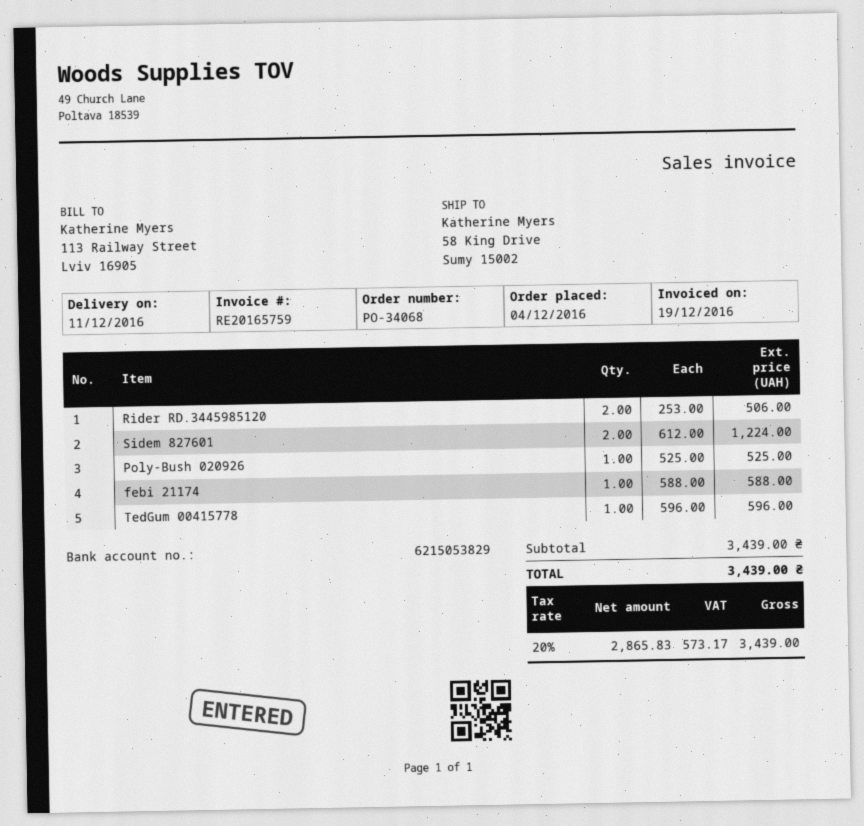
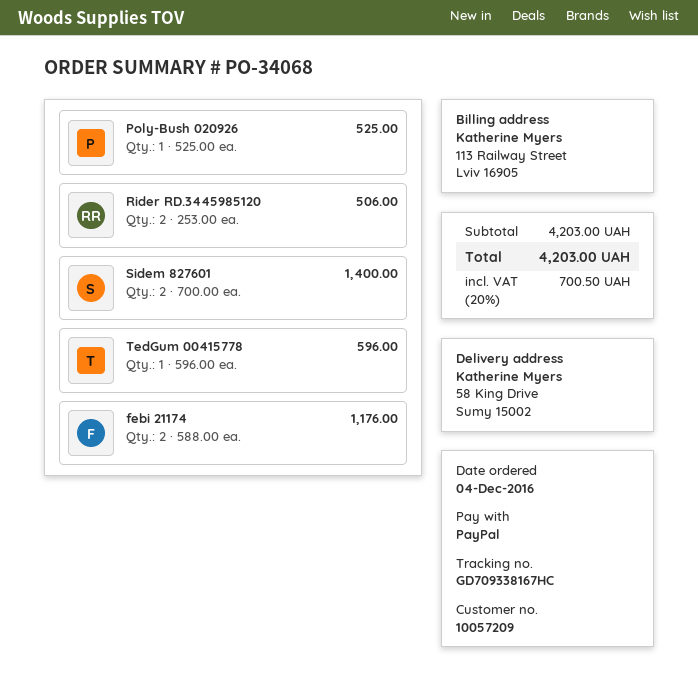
Sidem 827601: 2 x 612.00 = 1224.00 -> 2 x 700.00 = 1400.00
febi 21174: 1 x 588.00 = 588.00 -> 2 x 588.00 = 1176.00
subtotal: 3439.00 -> 4203.00
tax: 20% = 573.17 -> 20% = 700.50
total: 3439.00 -> 4203.00

